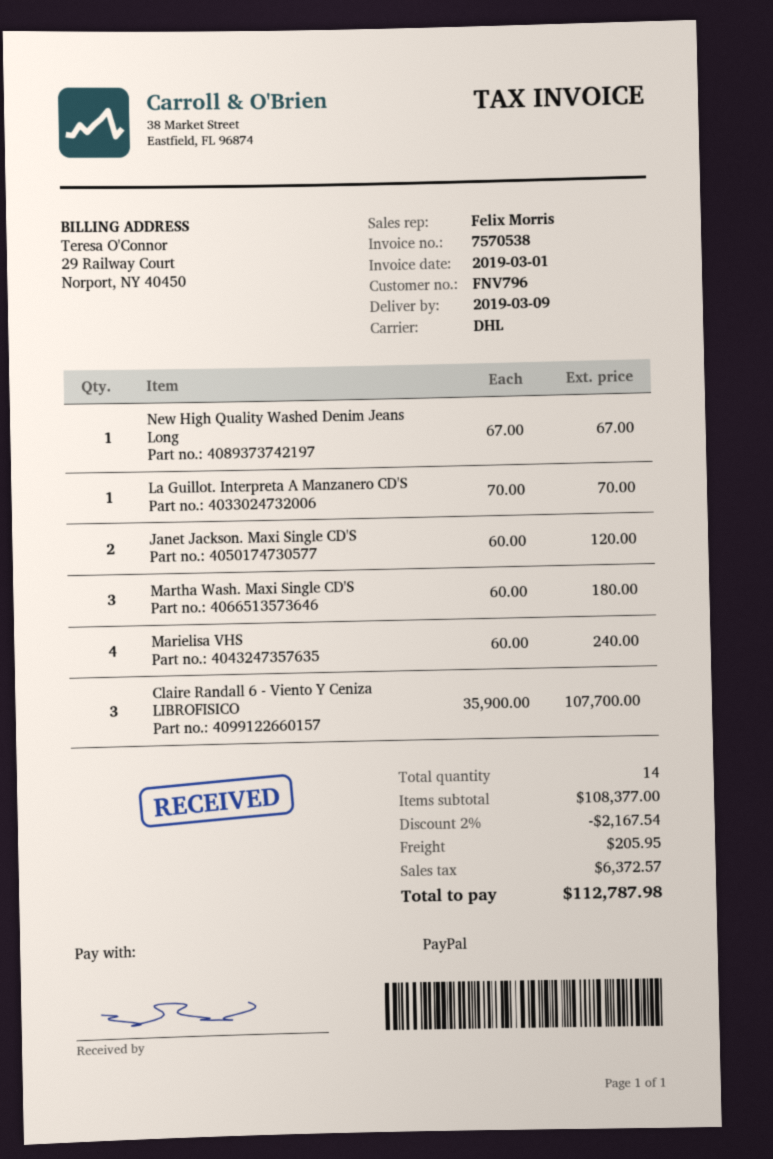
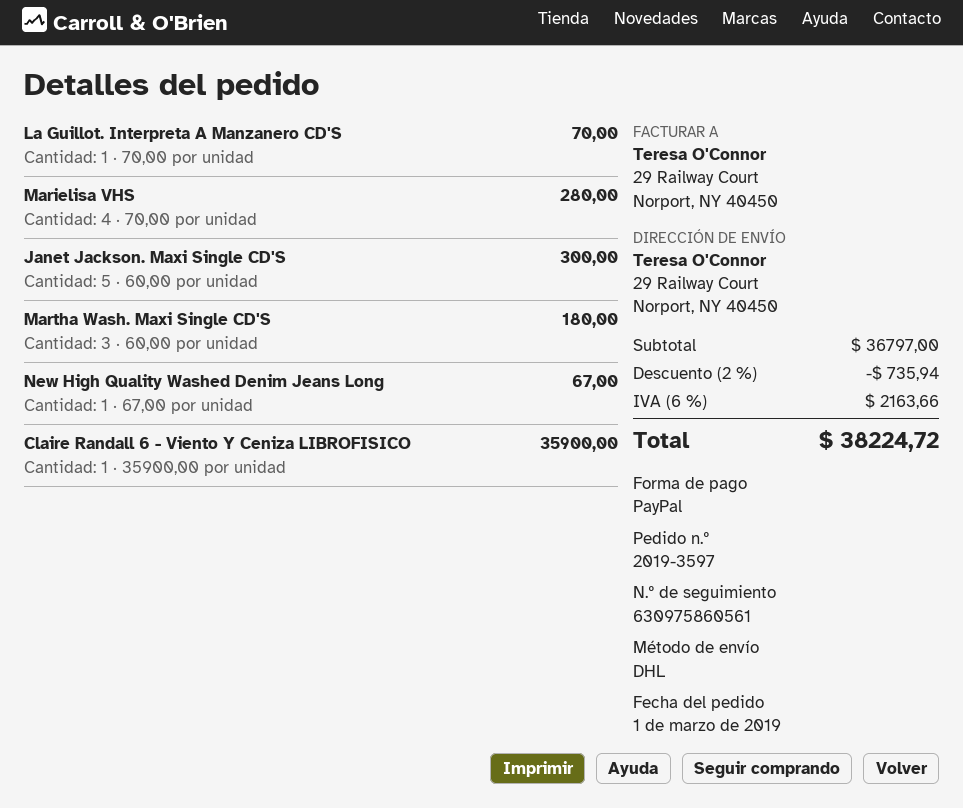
Janet Jackson. Maxi Single CD'S: 2 x 60.00 = 120.00 -> 5 x 60.00 = 300.00
Marielisa VHS: 4 x 60.00 = 240.00 -> 4 x 70.00 = 280.00
Claire Randall 6 - Viento Y Ceniza LIBROFISICO: 3 x 35900.00 = 107700.00 -> 1 x 35900.00 = 35900.00
subtotal: 108377.00 -> 36797.00
discount: 2% = 2167.54 -> 2% = 735.94
shipping: 205.95 -> none
tax: 6372.57 -> 2163.66
total: 112787.98 -> 38224.72

